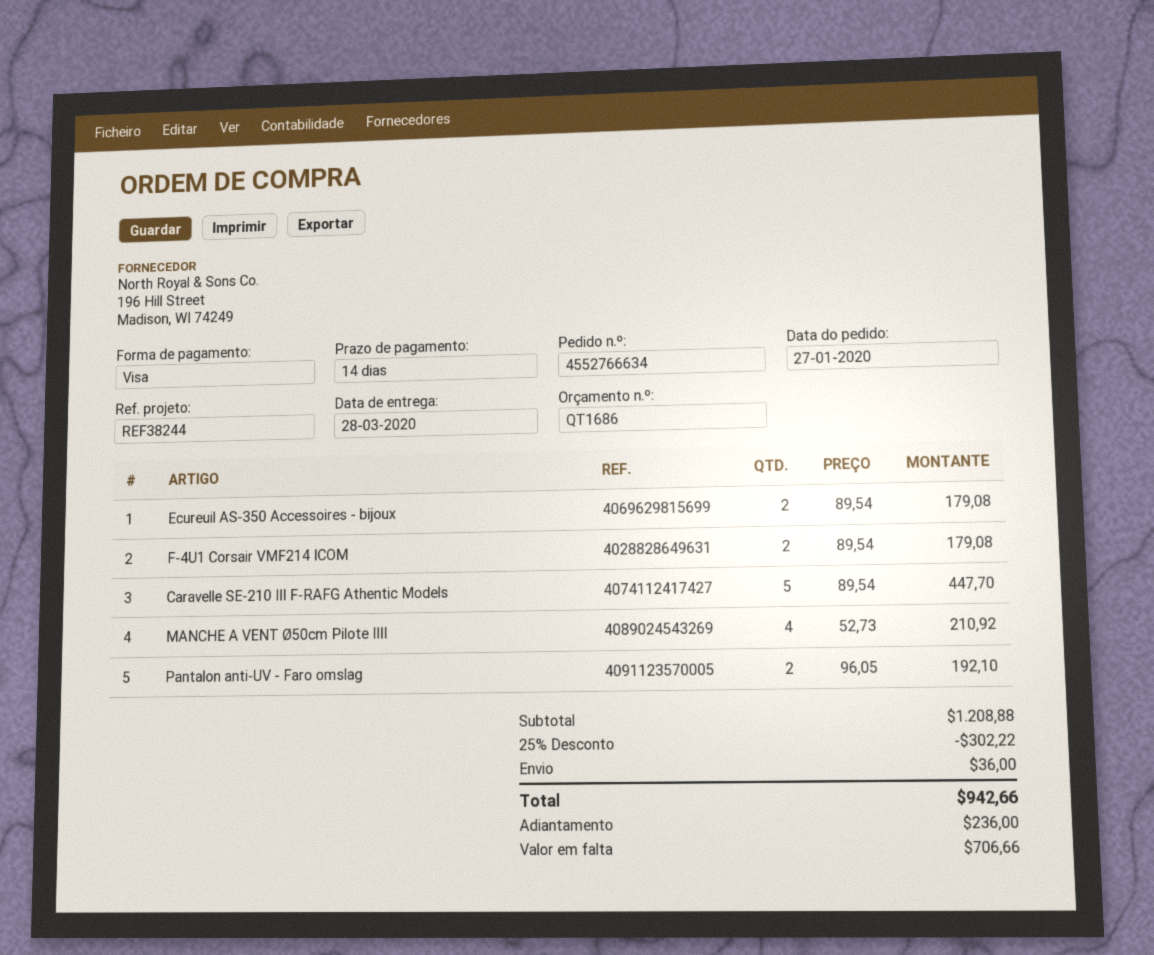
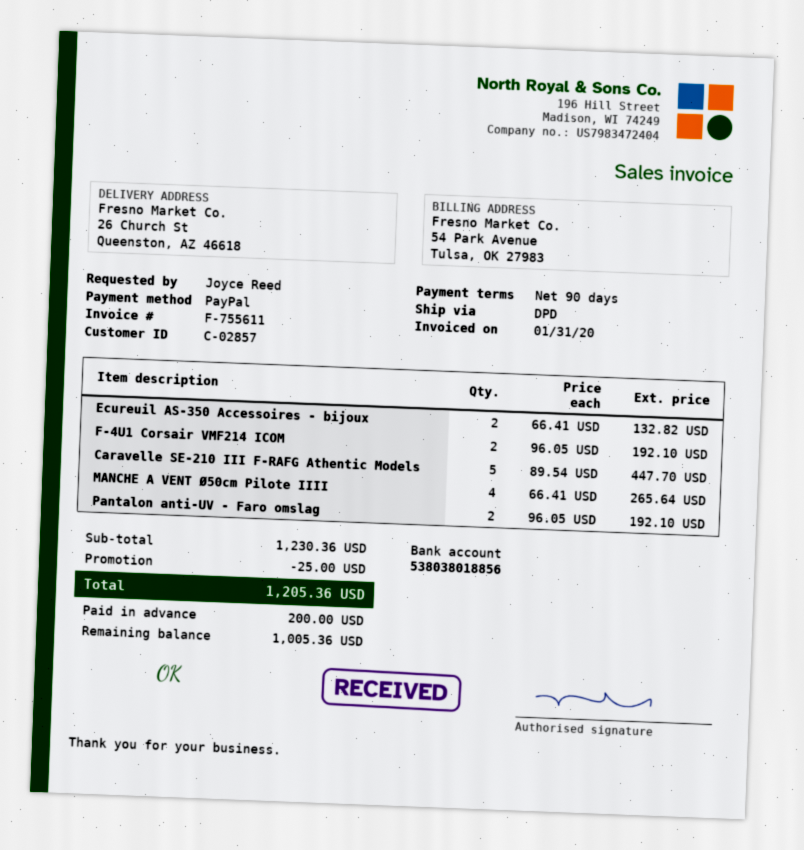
payment terms: 14 days -> 90 days
payment method: Visa -> PayPal
Ecureuil AS-350 Accessoires - bijoux: 2 x 89.54 = 179.08 -> 2 x 66.41 = 132.82
F-4U1 Corsair VMF214 ICOM: 2 x 89.54 = 179.08 -> 2 x 96.05 = 192.10
MANCHE A VENT Ø50cm Pilote IIII: 4 x 52.73 = 210.92 -> 4 x 66.41 = 265.64
subtotal: 1208.88 -> 1230.36
discount: 302.22 -> 25.00
shipping: 36.00 -> none
total: 942.66 -> 1205.36
deposit: 236.00 -> 200.00
balance: 706.66 -> 1005.36

